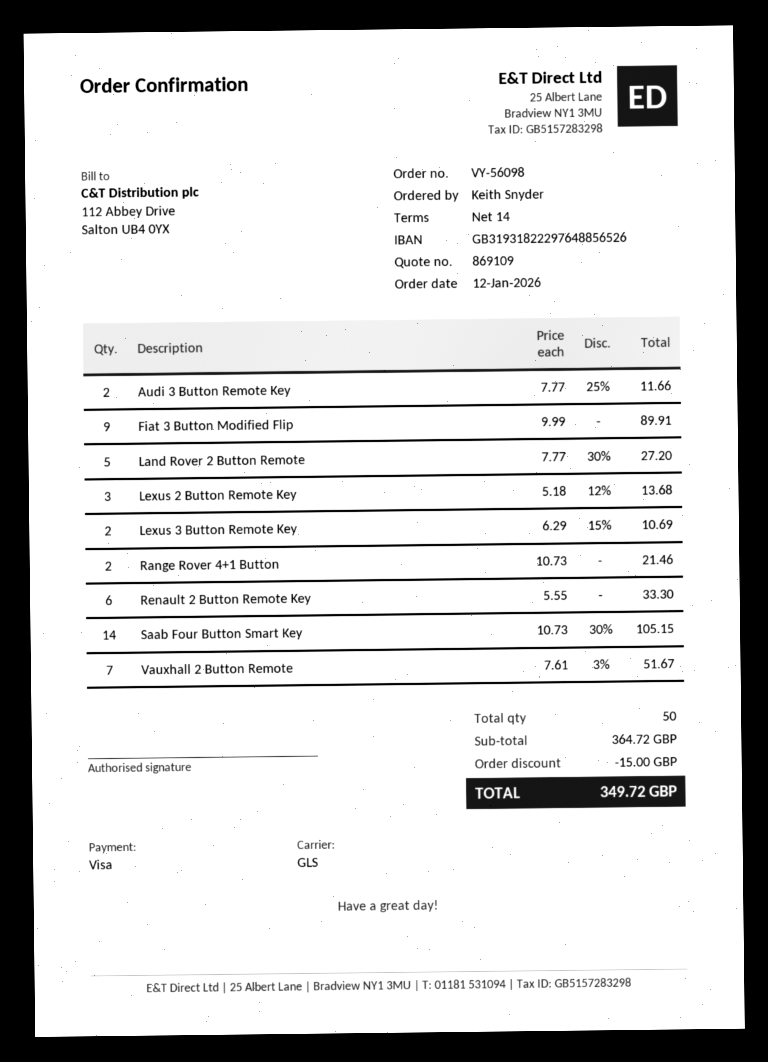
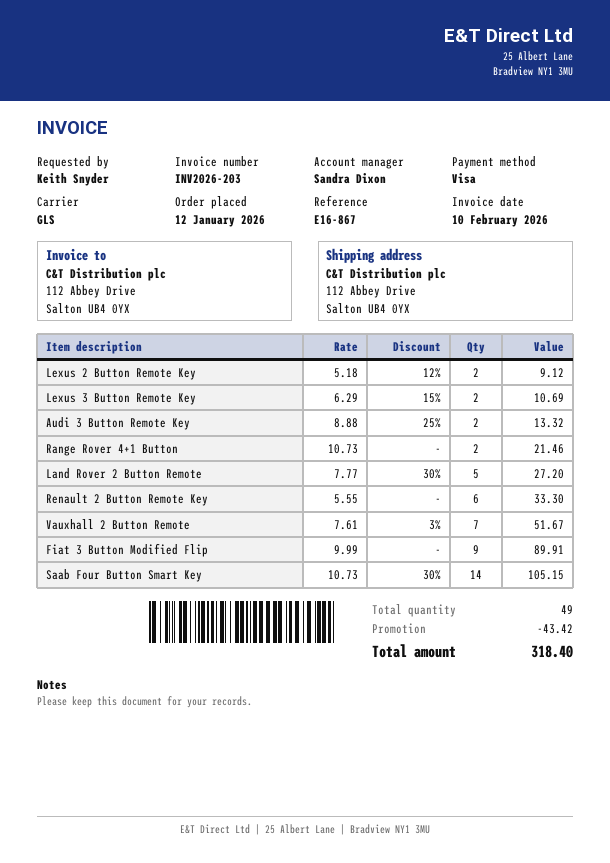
Audi 3 Button Remote Key: 2 x 7.77 - 25% = 11.66 -> 2 x 8.88 - 25% = 13.32
Lexus 2 Button Remote Key: 3 x 5.18 - 12% = 13.68 -> 2 x 5.18 - 12% = 9.12
total quantity: 50 -> 49
discount: 15.00 -> 43.42
total: 349.72 -> 318.40

